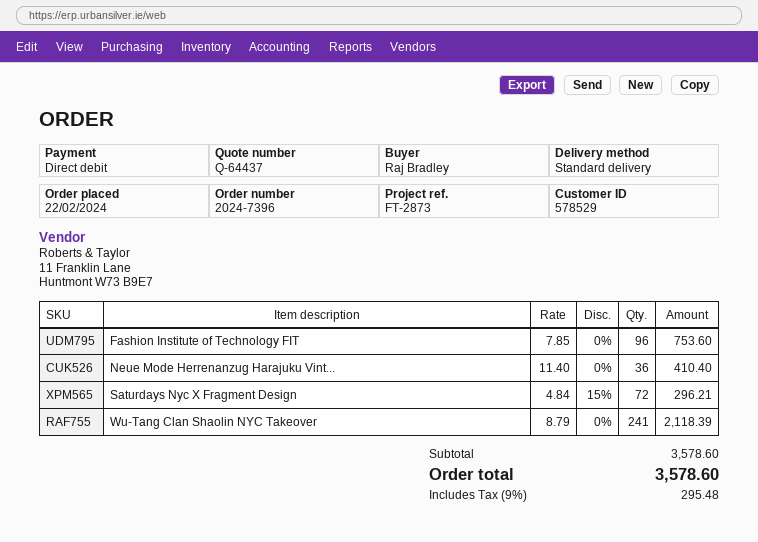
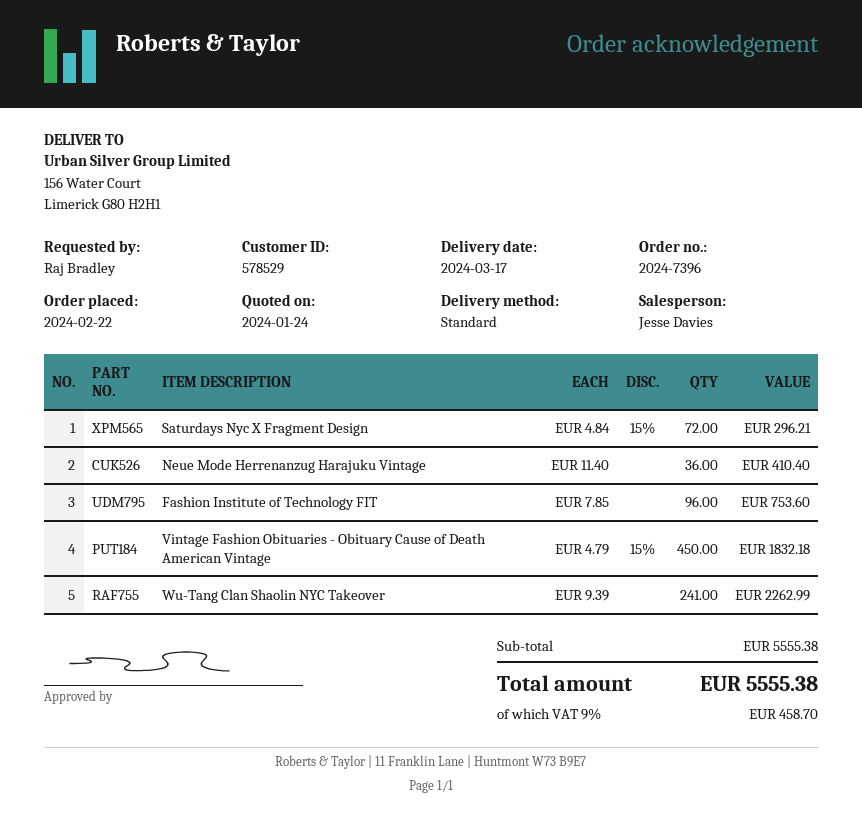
Wu-Tang Clan Shaolin NYC Takeover: 241 x 8.79 = 2118.39 -> 241 x 9.39 = 2262.99
Vintage Fashion Obituaries - Obituary Cause of Death American Vintage: none -> 450 x 4.79 - 15% = 1832.18
subtotal: 3578.60 -> 5555.38
tax: 9% = 295.48 -> 9% = 458.70
total: 3578.60 -> 5555.38

